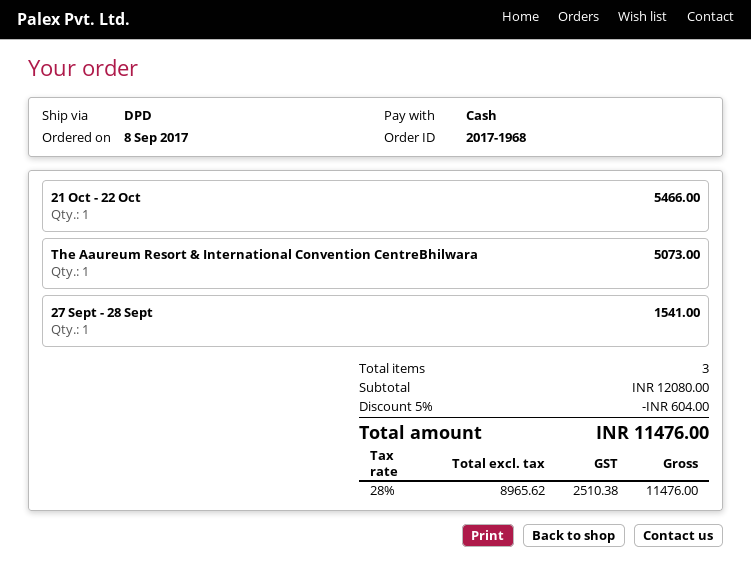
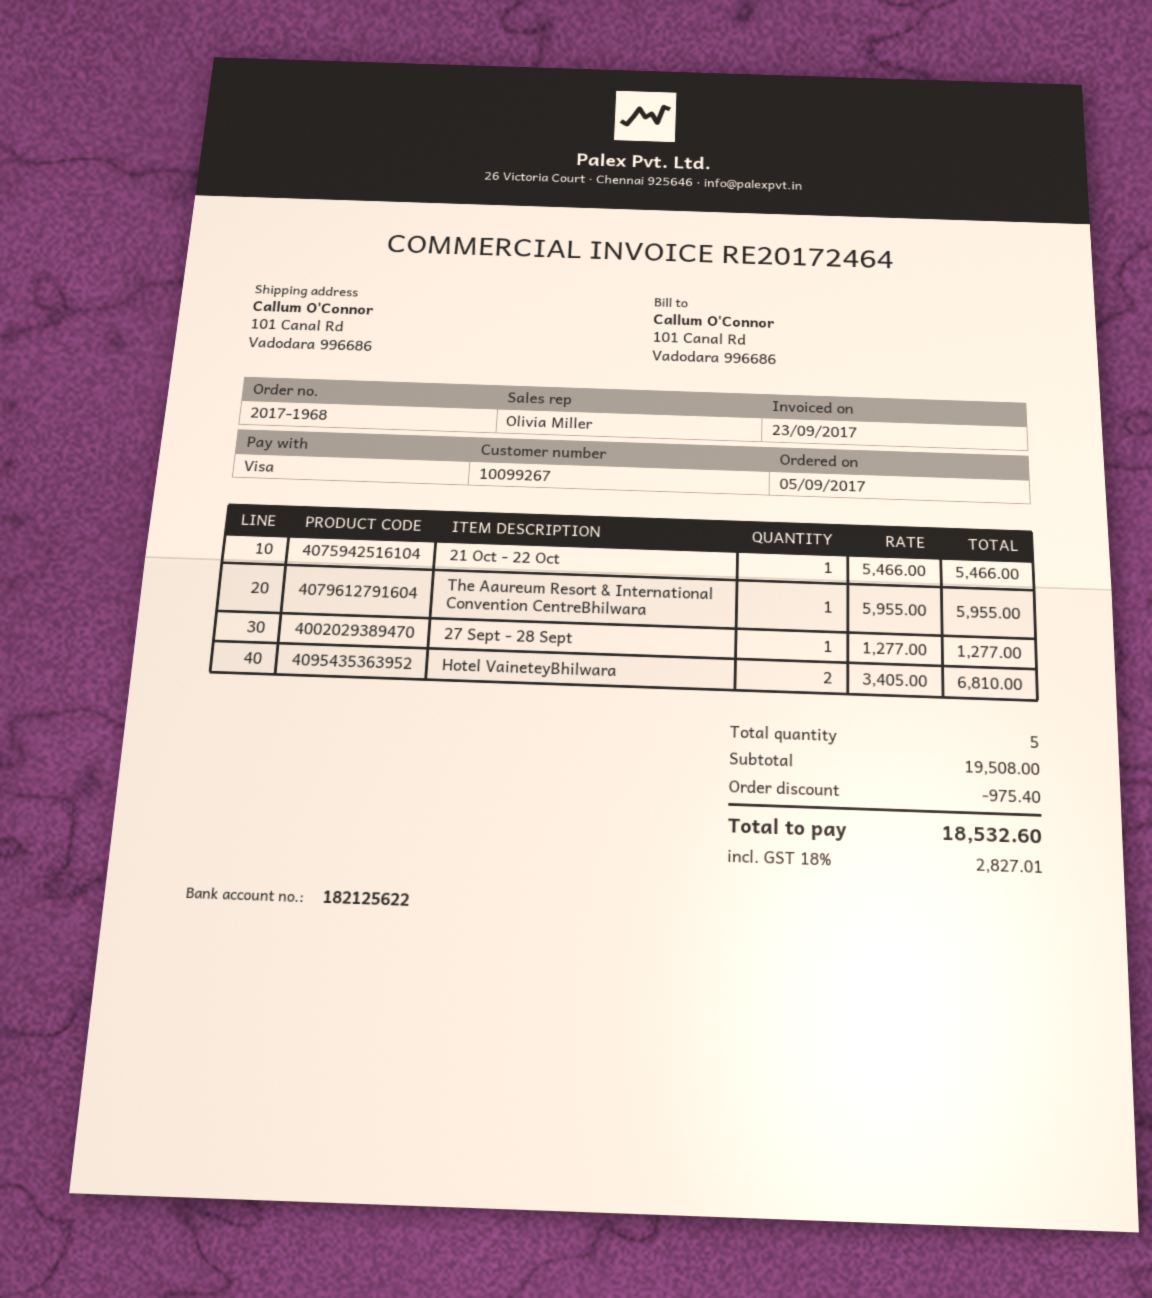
order date: 2017-09-08 -> 2017-09-05
payment method: cash -> Visa
The Aaureum Resort & International Convention CentreBhilwara: 1 for 5073.00 -> 1 for 5955.00
27 Sept - 28 Sept: 1 for 1541.00 -> 1 for 1277.00
Hotel VaineteyBhilwara: none -> 2 for 6810.00
total quantity: 3 -> 5
subtotal: 12080.00 -> 19508.00
discount: 604.00 -> 975.40
tax: 28% = 2510.38 -> 18% = 2827.01
total: 11476.00 -> 18532.60

